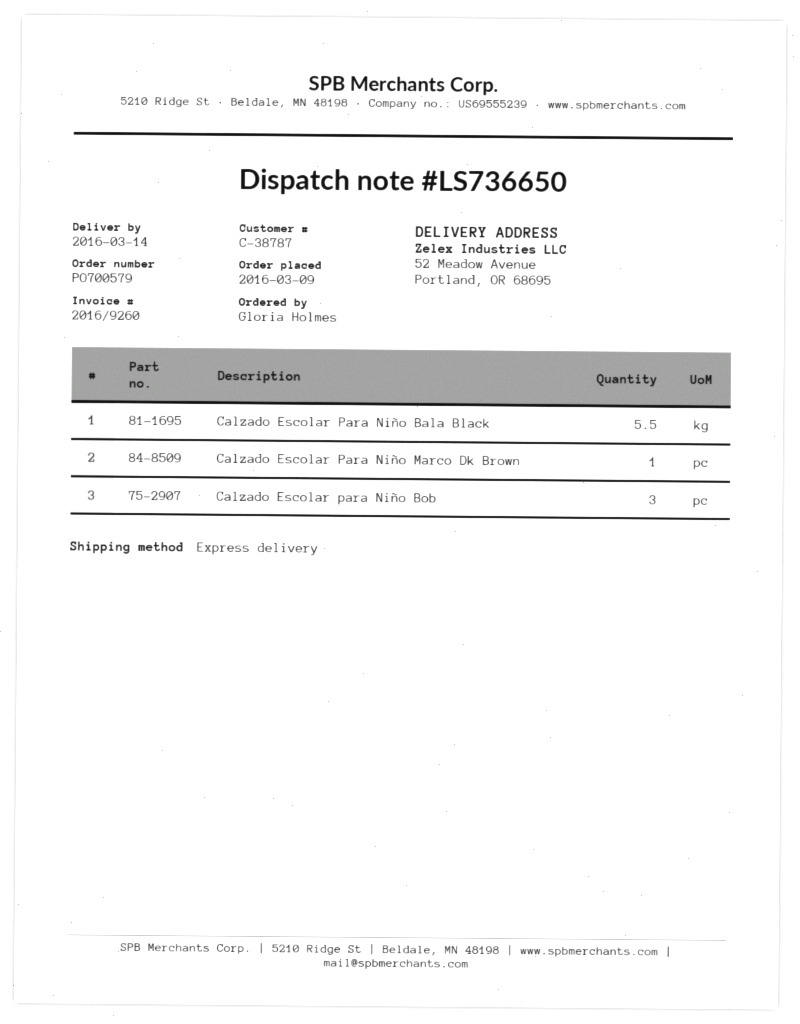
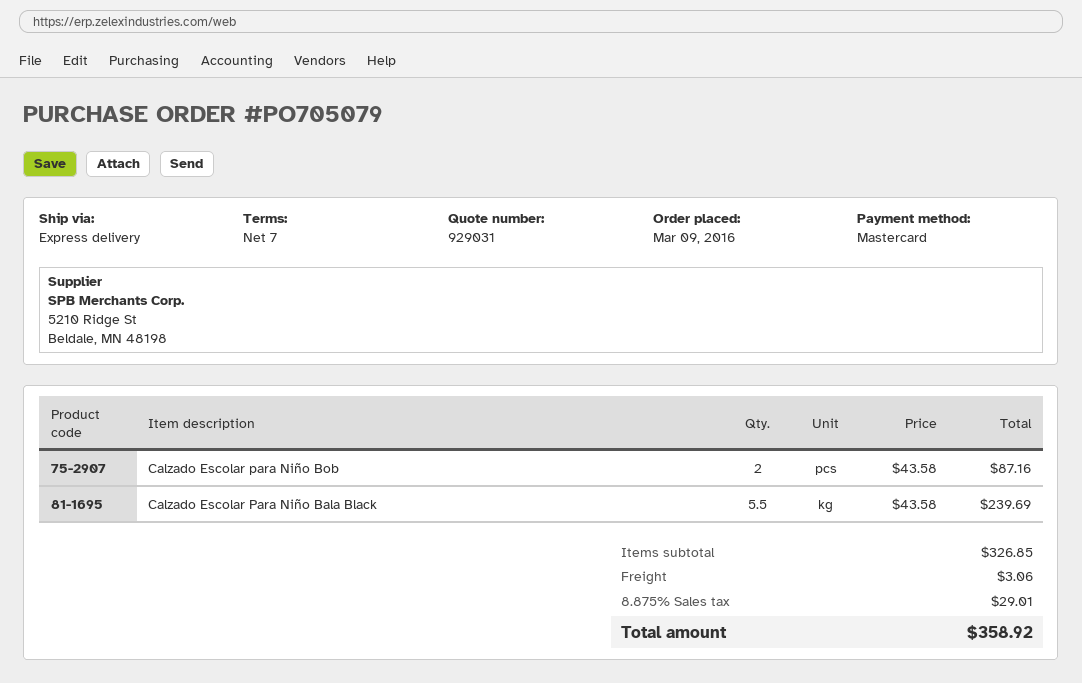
order number: PO700579 -> PO705079
Calzado Escolar Para Niño Marco Dk Brown: 1 -> none
Calzado Escolar para Niño Bob: 3 -> 2

